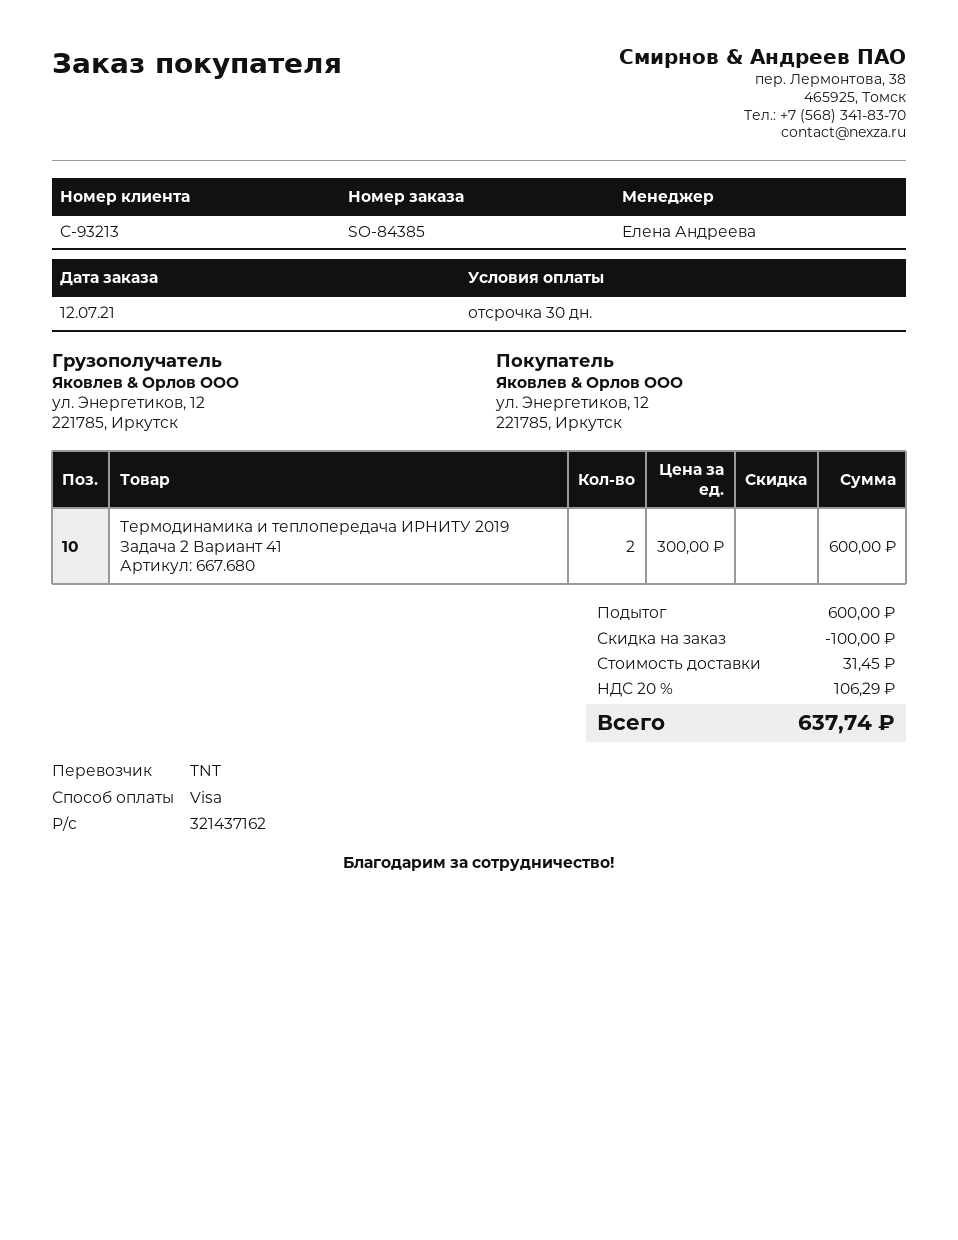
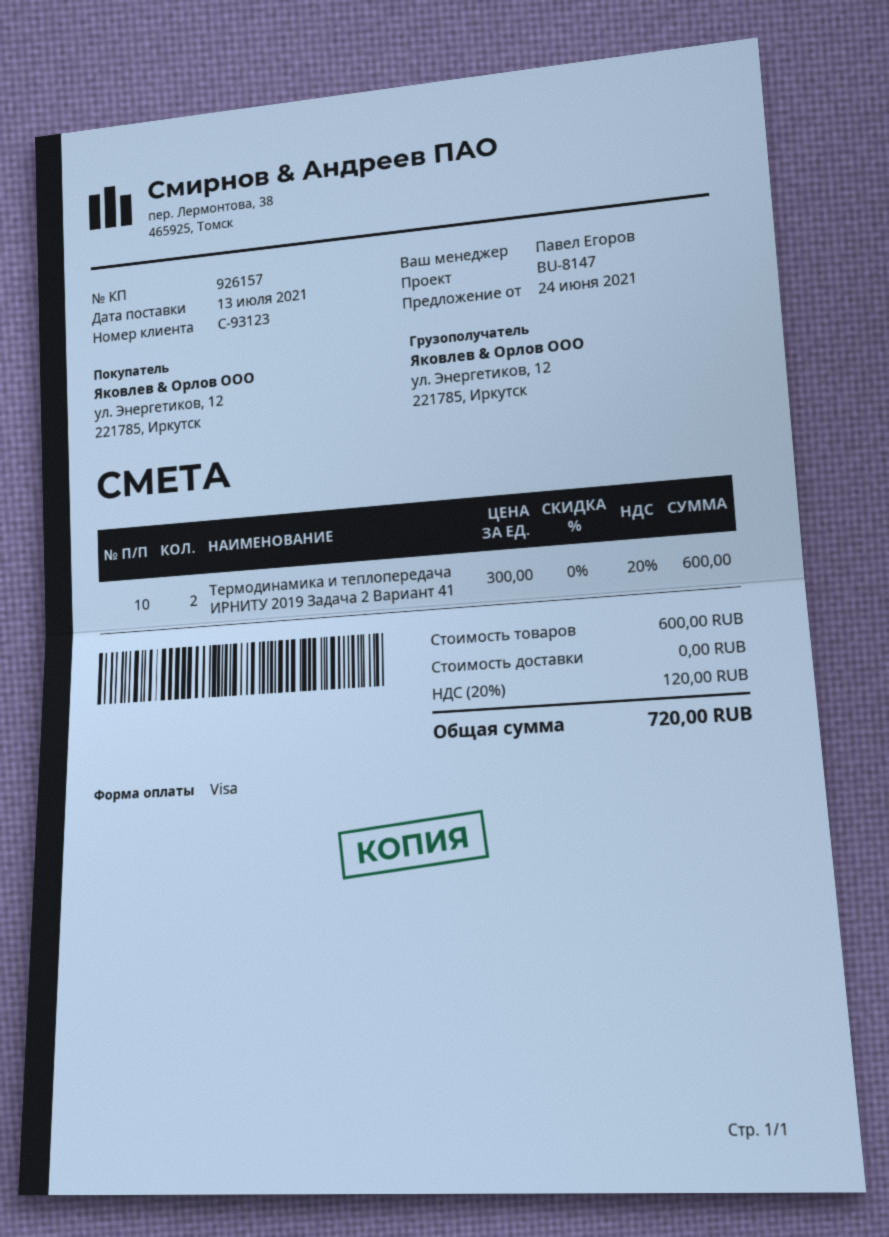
customer number: C-93213 -> C-93123
sales rep: Елена Андреева -> Павел Егоров
discount: 100.00 -> none
shipping: 31.45 -> 0.00
tax: 20% = 106.29 -> 20% = 120.00
total: 637.74 -> 720.00

